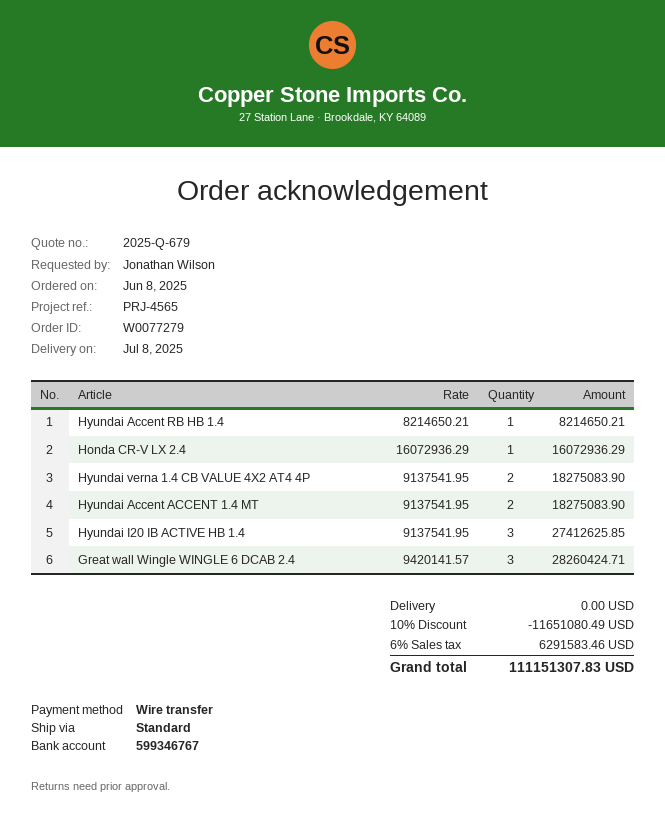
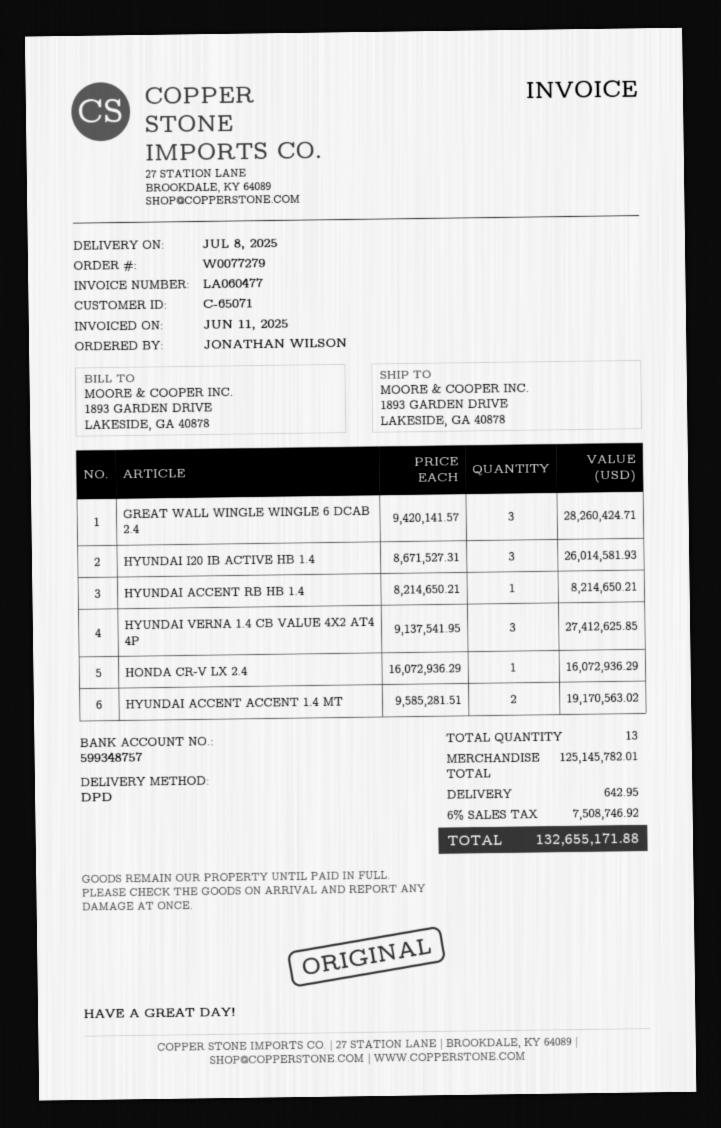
bank account: 599346767 -> 599348757
shipping method: standard -> DPD
Hyundai verna 1.4 CB VALUE 4X2 AT4 4P: 2 x 9137541.95 = 18275083.90 -> 3 x 9137541.95 = 27412625.85
Hyundai Accent ACCENT 1.4 MT: 2 x 9137541.95 = 18275083.90 -> 2 x 9585281.51 = 19170563.02
Hyundai I20 IB ACTIVE HB 1.4: 3 x 9137541.95 = 27412625.85 -> 3 x 8671527.31 = 26014581.93
discount: 10% = 11651080.49 -> none
shipping: 0.00 -> 642.95
tax: 6% = 6291583.46 -> 6% = 7508746.92
total: 111151307.83 -> 132655171.88

